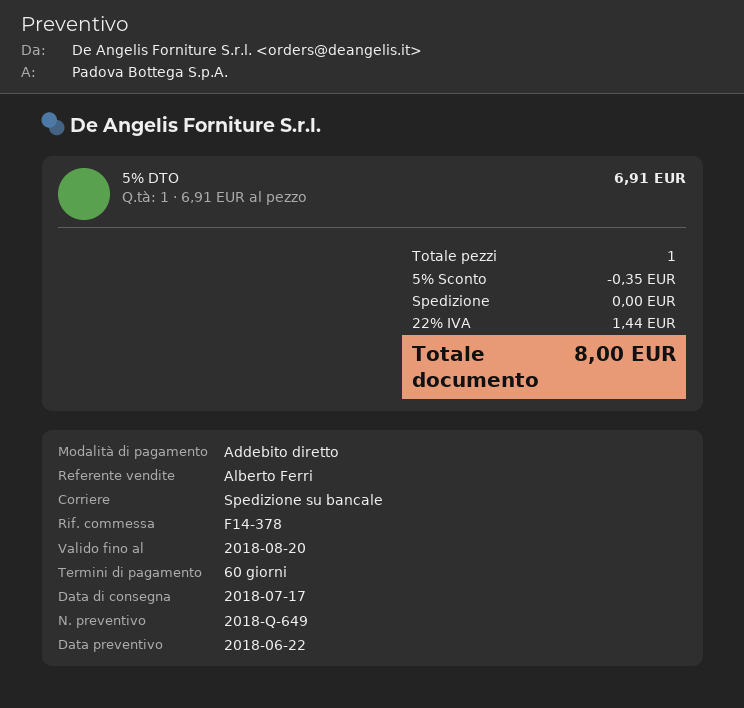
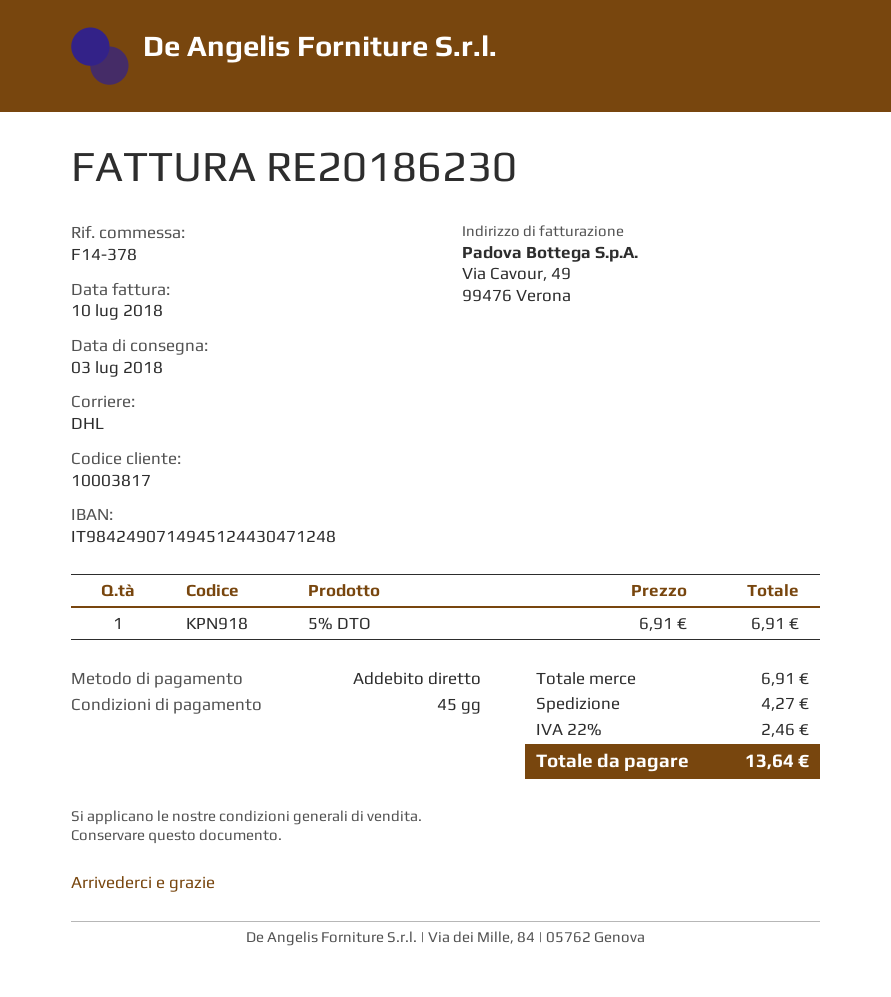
delivery date: 2018-07-17 -> 2018-07-03
payment terms: 60 days -> 45 days
shipping method: pallet freight -> DHL
discount: 5% = 0.35 -> none
shipping: 0.00 -> 4.27
tax: 22% = 1.44 -> 22% = 2.46
total: 8.00 -> 13.64

